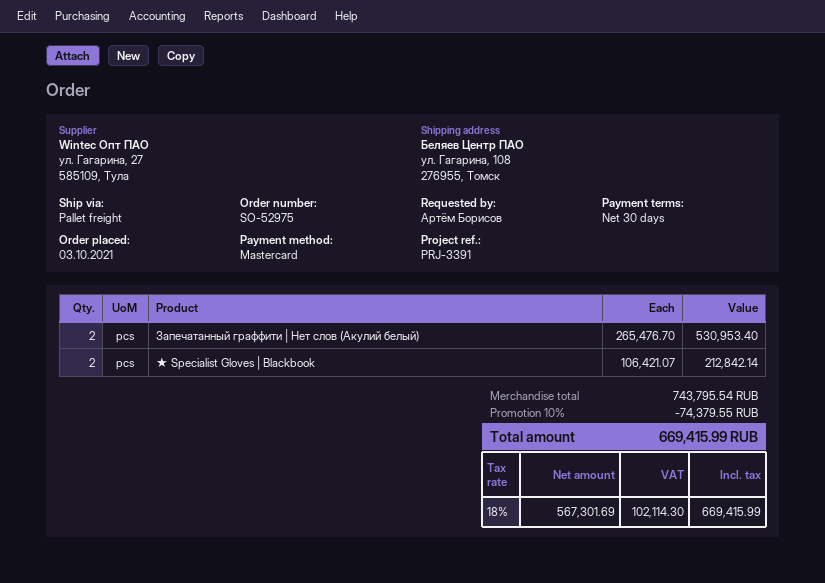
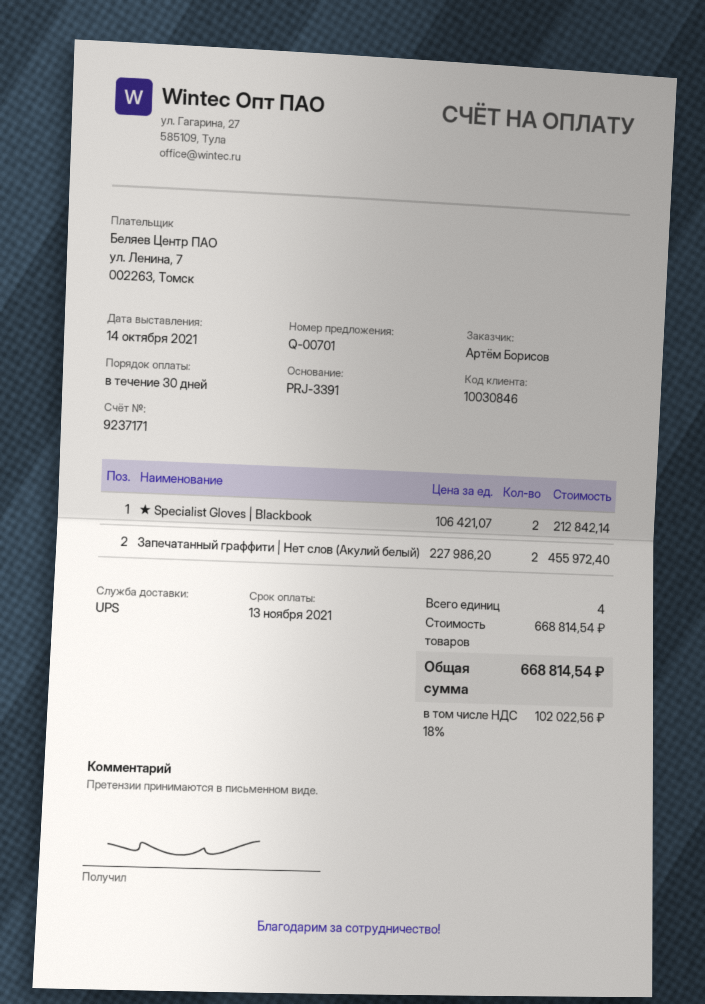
shipping method: pallet freight -> UPS
Запечатанный граффити | Нет слов (Акулий белый): 2 x 265476.70 = 530953.40 -> 2 x 227986.20 = 455972.40
subtotal: 743795.54 -> 668814.54
discount: 10% = 74379.55 -> none
tax: 18% = 102114.30 -> 18% = 102022.56
total: 669415.99 -> 668814.54

